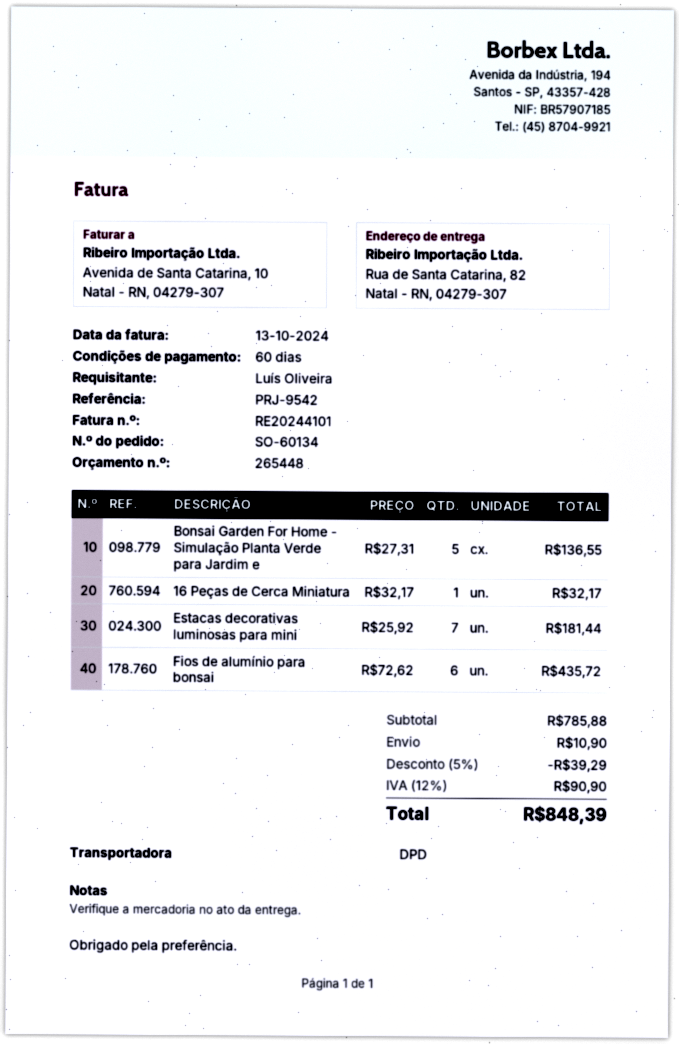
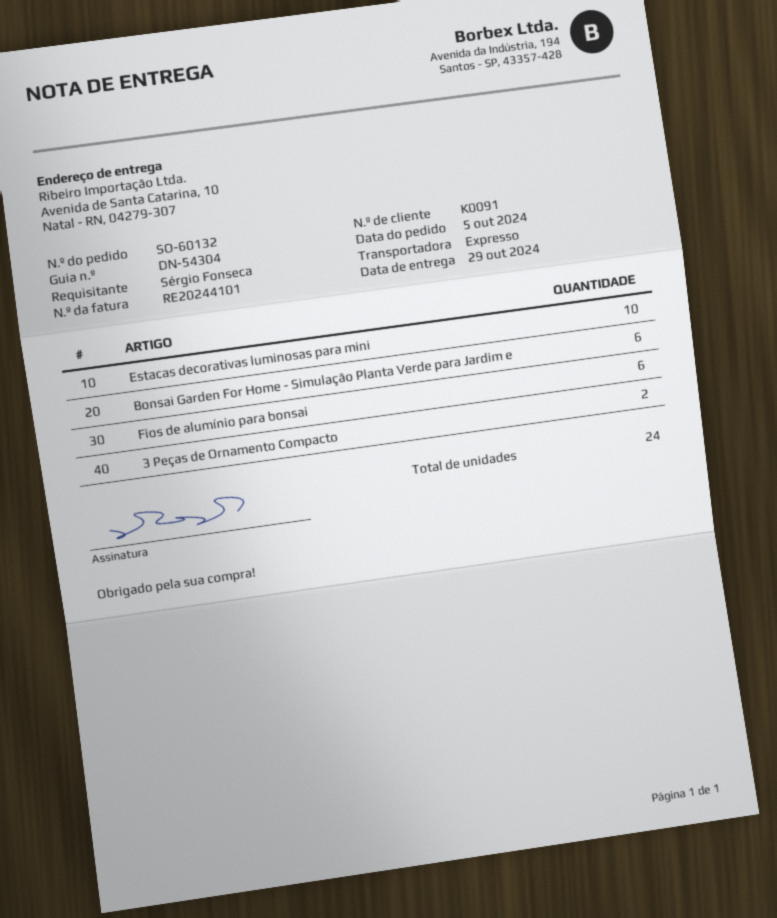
order number: SO-60134 -> SO-60132
ordered by: Luís Oliveira -> Sérgio Fonseca
shipping method: DPD -> express
ship to: Rua de Santa Catarina, 82, Natal - RN, 04279-307 -> Avenida de Santa Catarina, 10, Natal - RN, 04279-307
Bonsai Garden For Home - Simulação Planta Verde para Jardim e: 5 -> 6
16 Peças de Cerca Miniatura: 1 -> none
Estacas decorativas luminosas para mini: 7 -> 10
3 Peças de Ornamento Compacto: none -> 2

